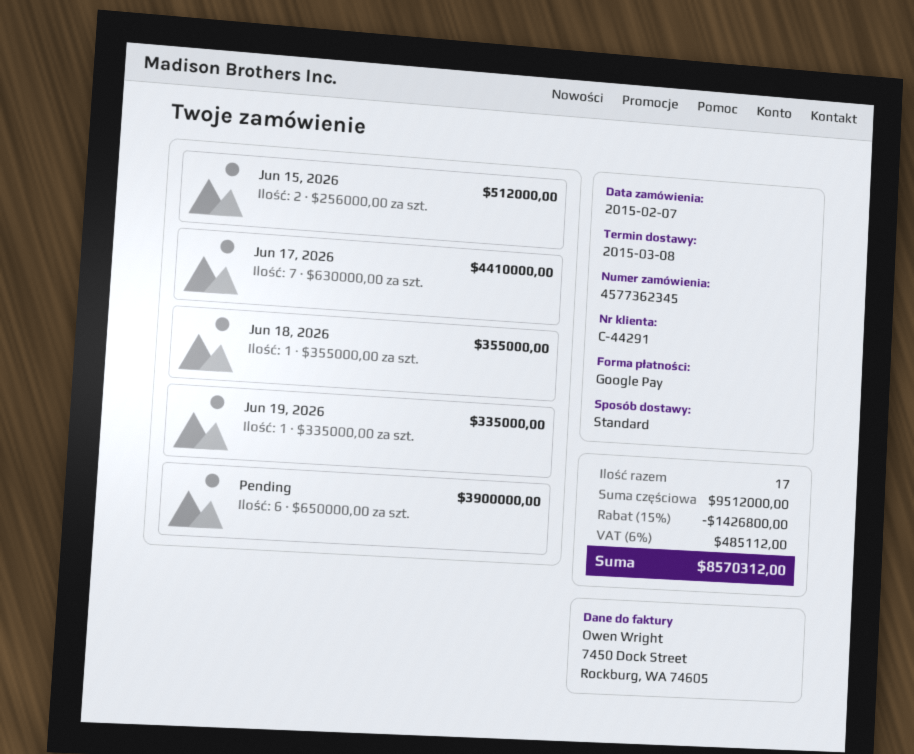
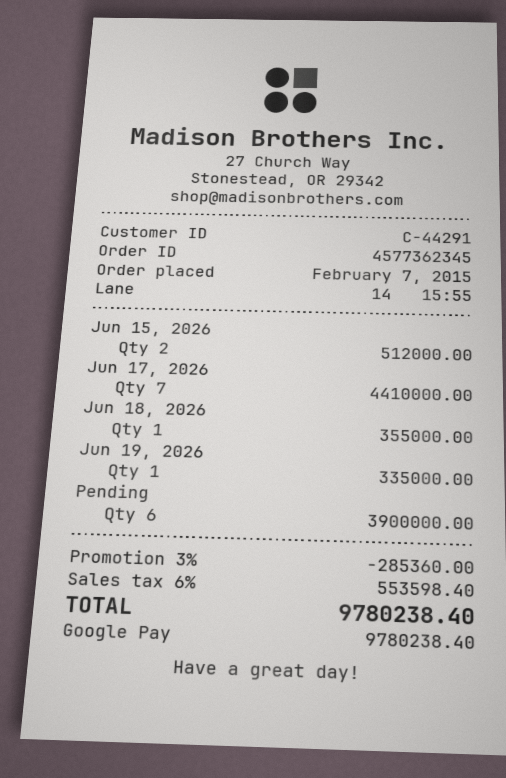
discount: 15% = 1426800.00 -> 3% = 285360.00
tax: 6% = 485112.00 -> 6% = 553598.40
total: 8570312.00 -> 9780238.40

